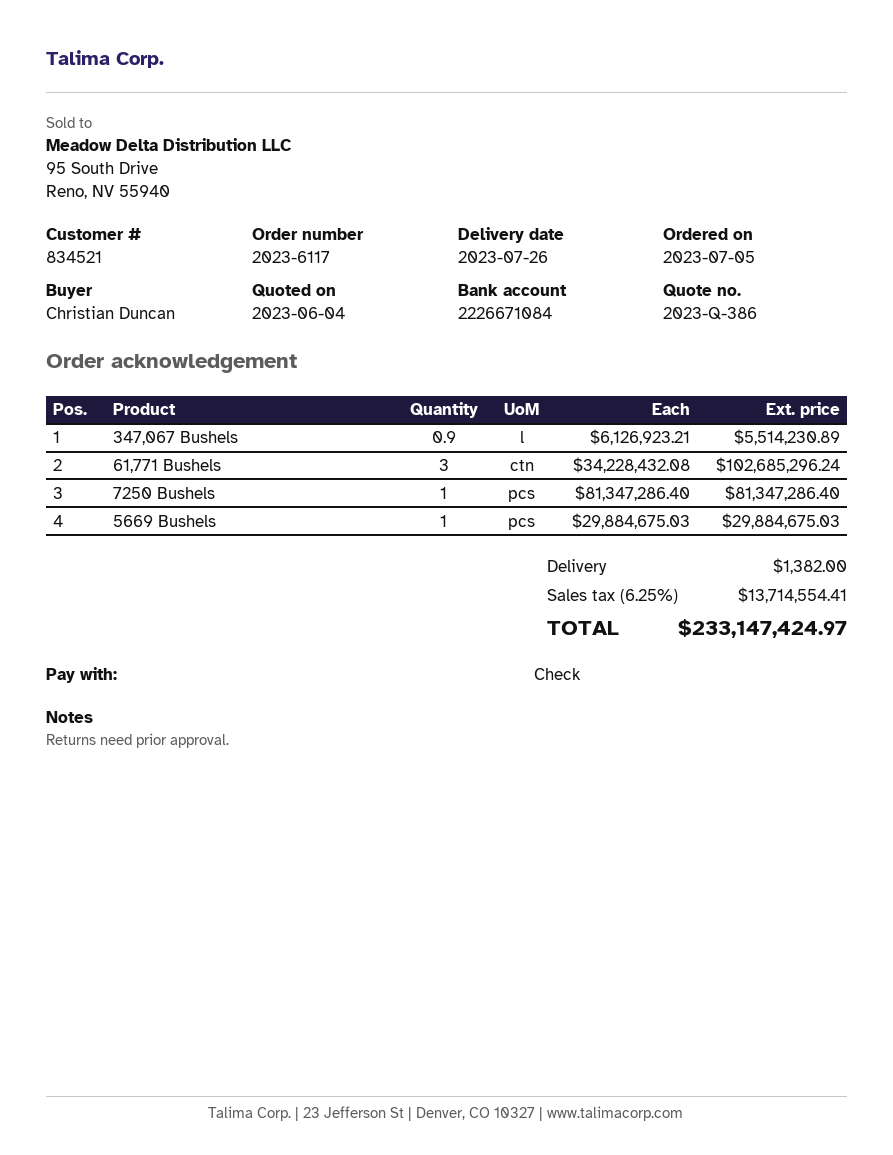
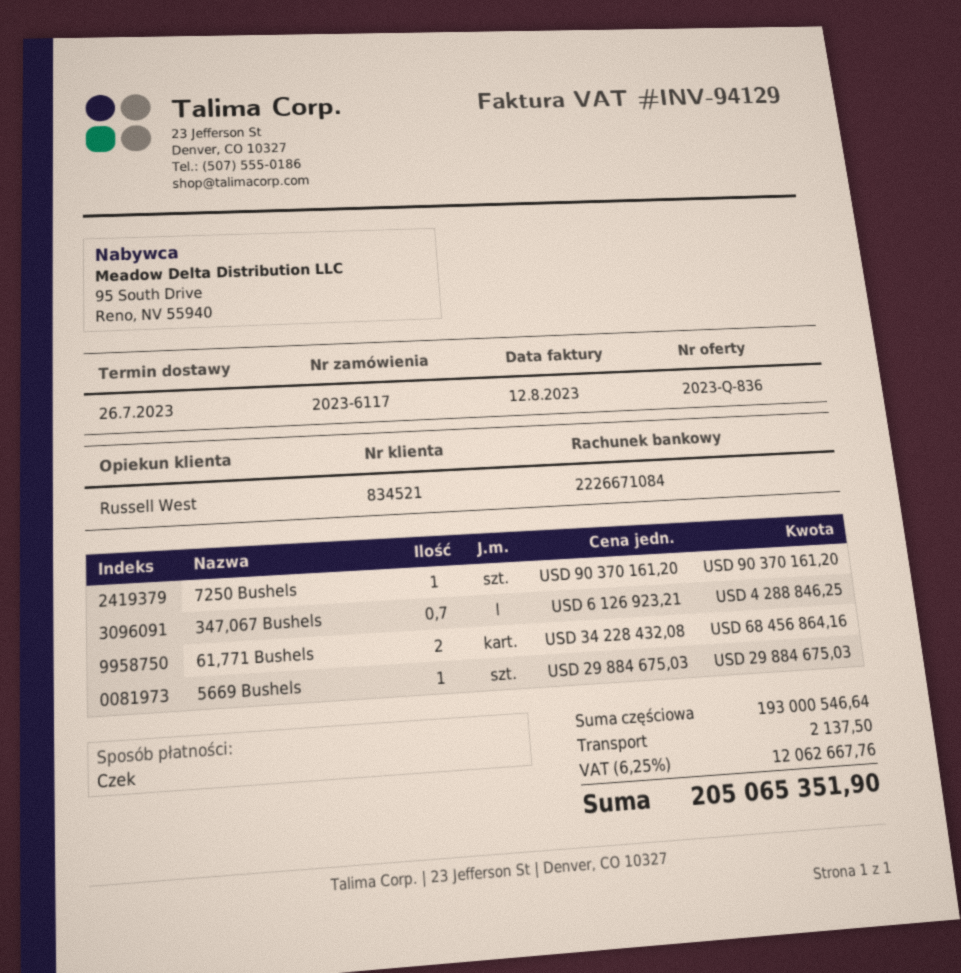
quote number: 2023-Q-386 -> 2023-Q-836
347,067 Bushels: 0.9 x 6126923.21 = 5514230.89 -> 0.7 x 6126923.21 = 4288846.25
61,771 Bushels: 3 x 34228432.08 = 102685296.24 -> 2 x 34228432.08 = 68456864.16
7250 Bushels: 1 x 81347286.40 = 81347286.40 -> 1 x 90370161.20 = 90370161.20
shipping: 1382.00 -> 2137.50
tax: 6.25% = 13714554.41 -> 6.25% = 12062667.76
total: 233147424.97 -> 205065351.90

